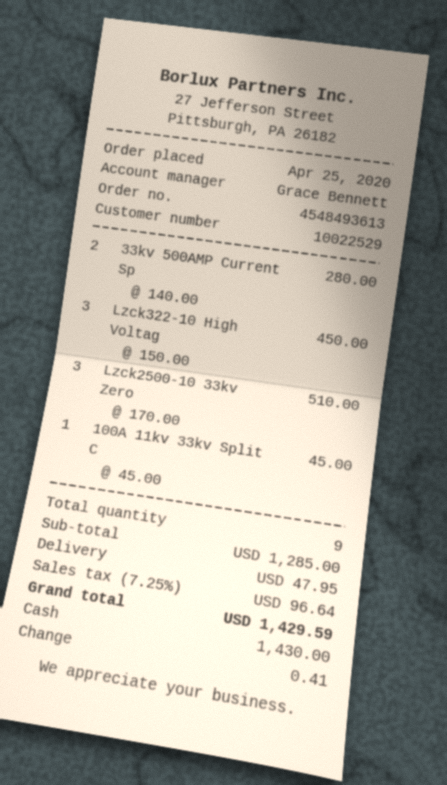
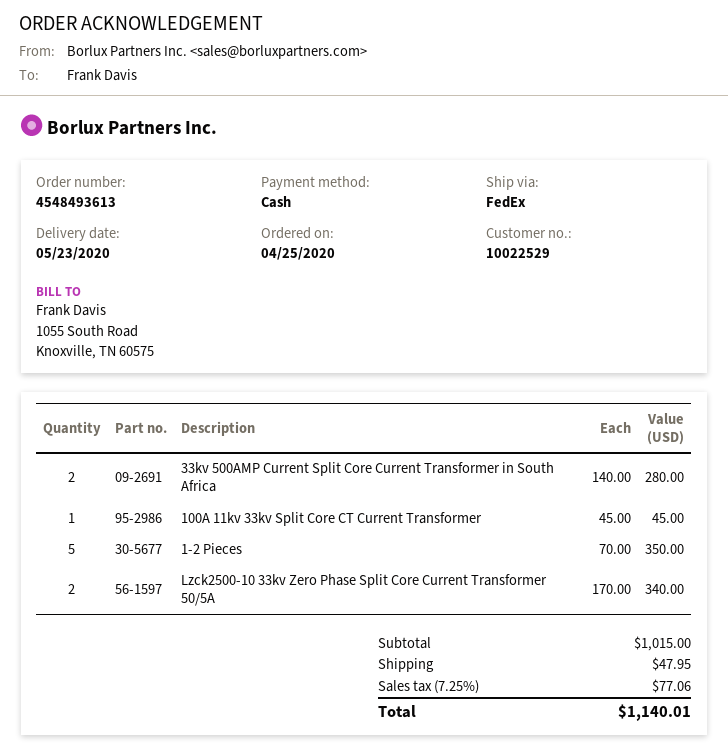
Lzck322-10 High Voltag: 3 x 150.00 = 450.00 -> none
Lzck2500-10 33kv Zero: 3 x 170.00 = 510.00 -> 2 x 170.00 = 340.00
1-2 Pieces: none -> 5 x 70.00 = 350.00
subtotal: 1285.00 -> 1015.00
tax: 7.25% = 96.64 -> 7.25% = 77.06
total: 1429.59 -> 1140.01

